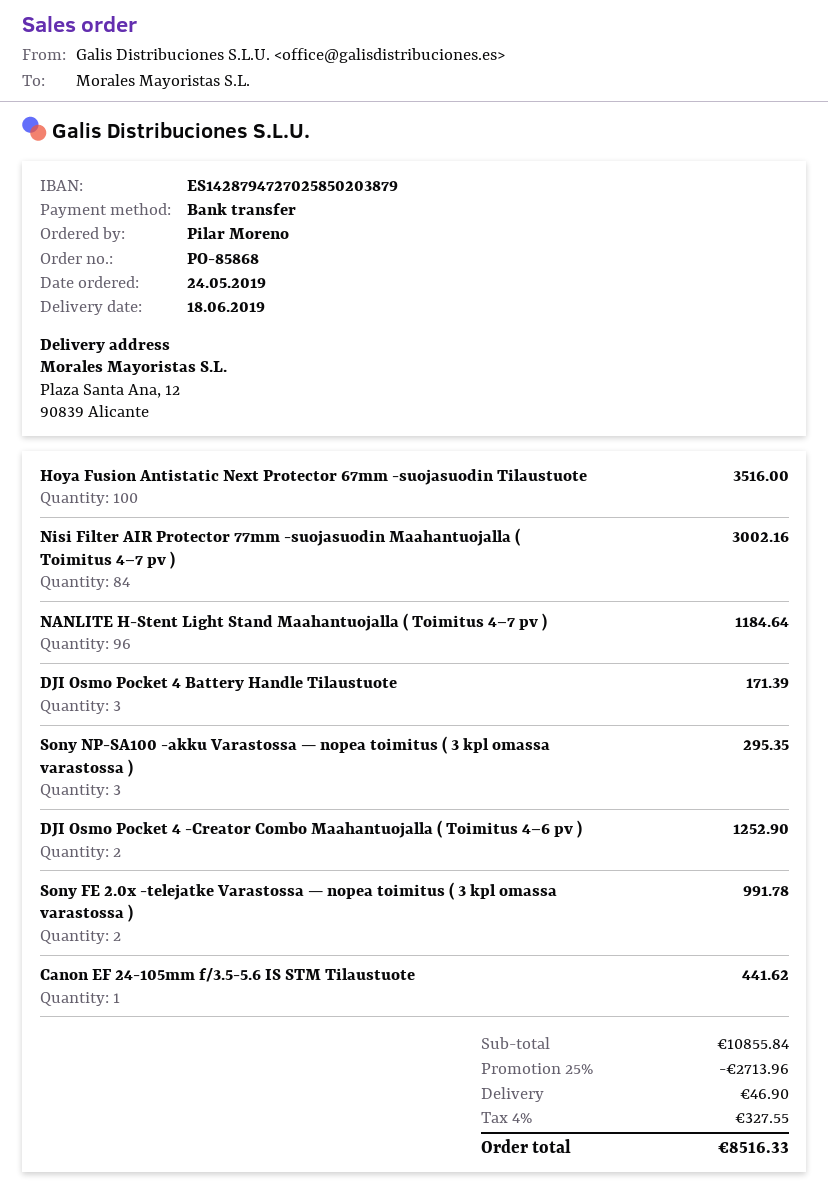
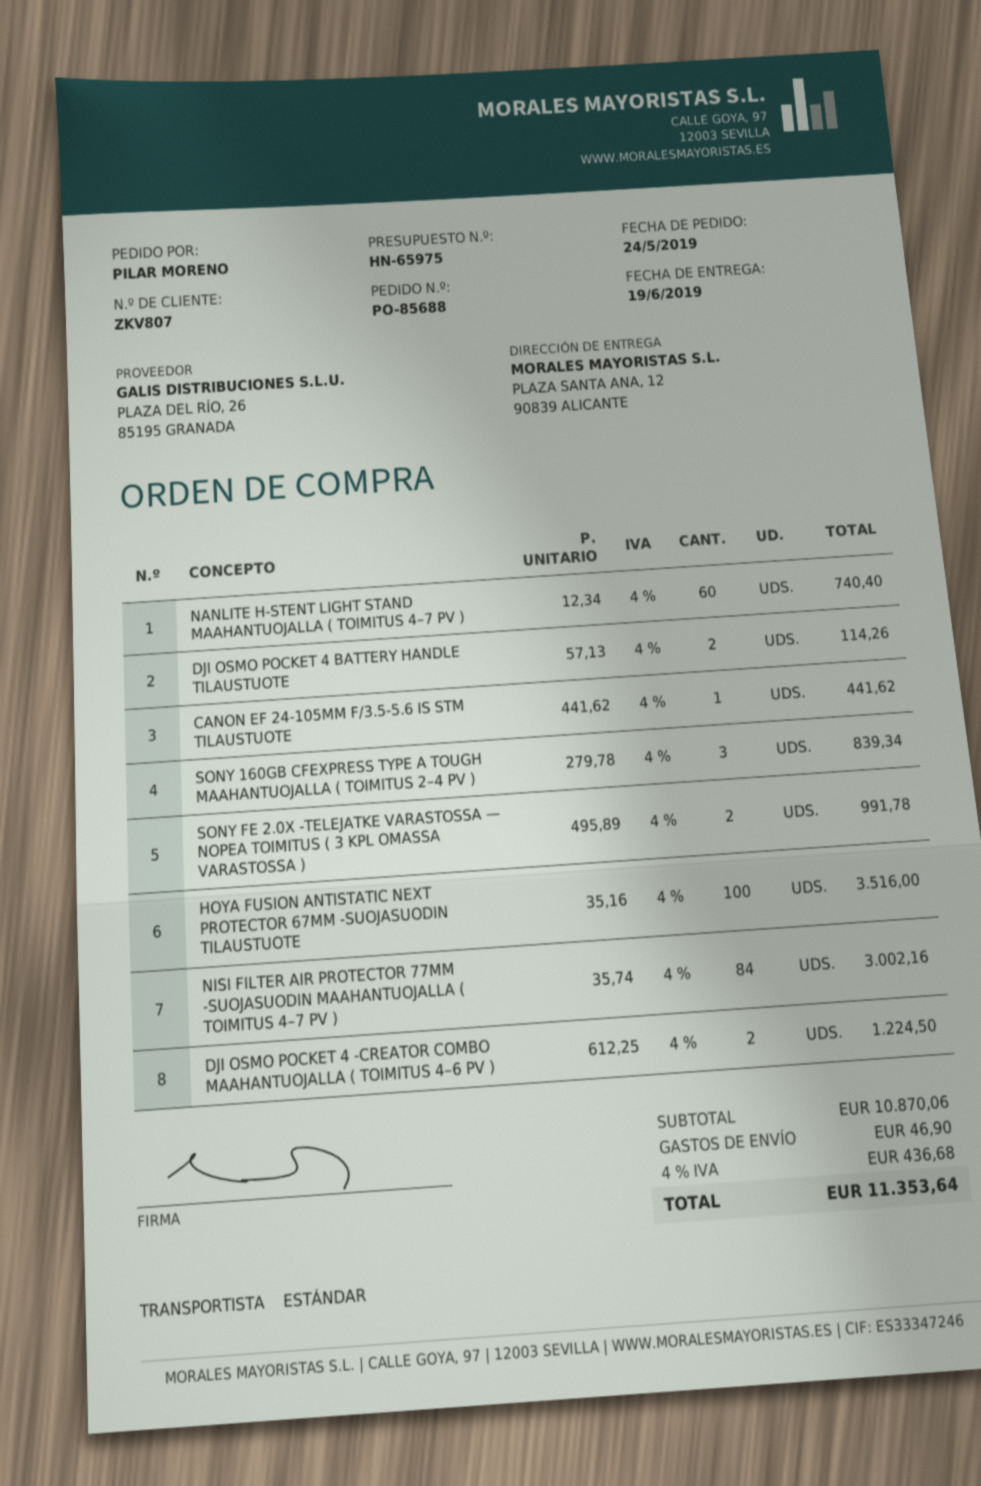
order number: PO-85868 -> PO-85688
delivery date: 2019-06-18 -> 2019-06-19
NANLITE H-Stent Light Stand Maahantuojalla ( Toimitus 4–7 pv ): 96 for 1184.64 -> 60 for 740.40
DJI Osmo Pocket 4 Battery Handle Tilaustuote: 3 for 171.39 -> 2 for 114.26
Sony NP-SA100 -akku Varastossa — nopea toimitus ( 3 kpl omassa varastossa ): 3 for 295.35 -> none
DJI Osmo Pocket 4 -Creator Combo Maahantuojalla ( Toimitus 4–6 pv ): 2 for 1252.90 -> 2 for 1224.50
SONY 160GB CFEXPRESS TYPE A TOUGH MAAHANTUOJALLA ( TOIMITUS 2–4 PV ): none -> 3 for 839.34
subtotal: 10855.84 -> 10870.06
discount: 25% = 2713.96 -> none
tax: 4% = 327.55 -> 4% = 436.68
total: 8516.33 -> 11353.64

